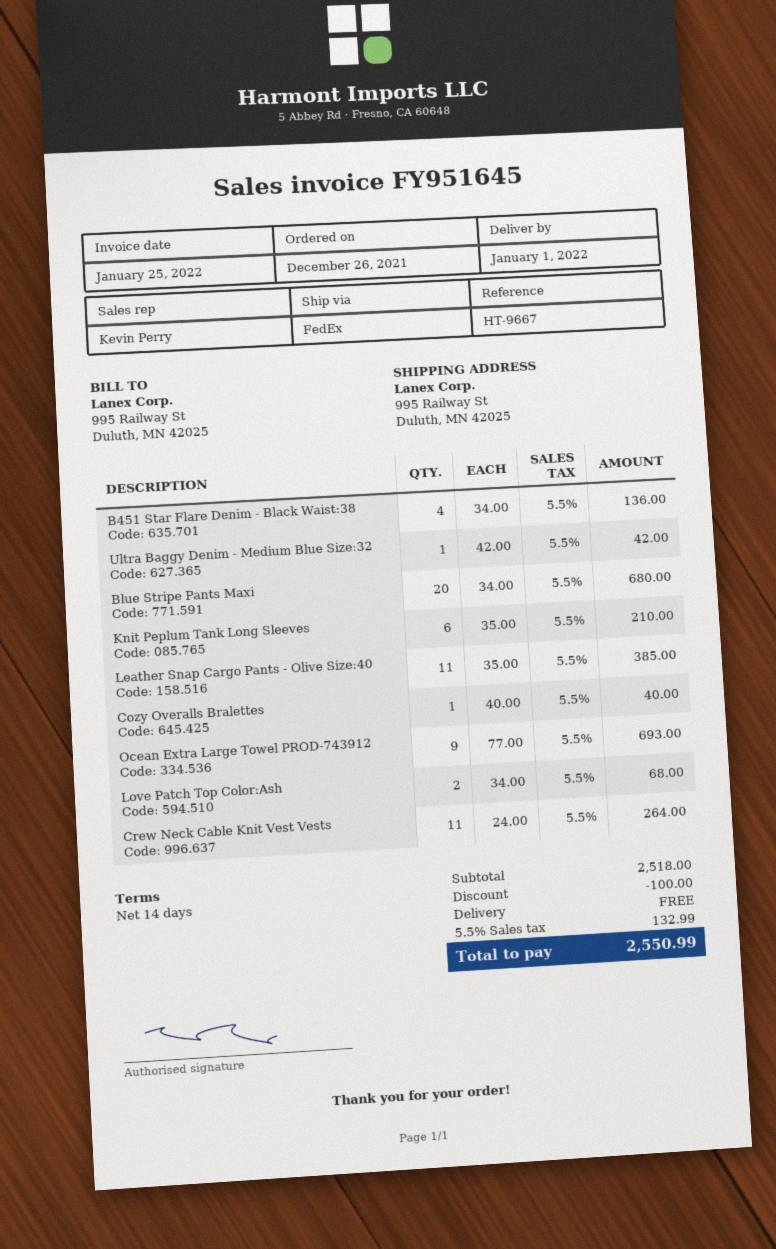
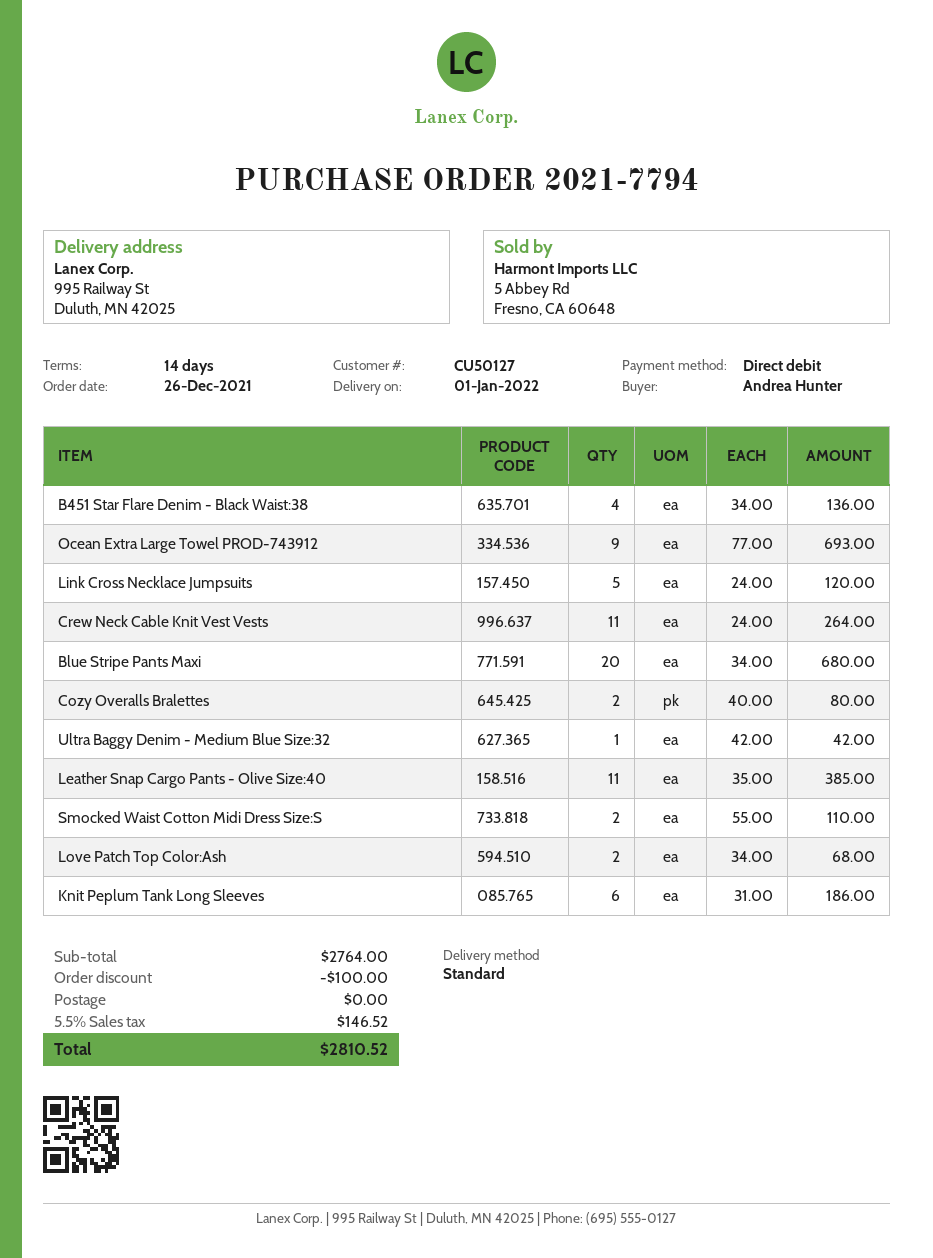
shipping method: FedEx -> standard
Knit Peplum Tank Long Sleeves: 6 x 35.00 = 210.00 -> 6 x 31.00 = 186.00
Cozy Overalls Bralettes: 1 x 40.00 = 40.00 -> 2 x 40.00 = 80.00
Link Cross Necklace Jumpsuits: none -> 5 x 24.00 = 120.00
Smocked Waist Cotton Midi Dress Size:S: none -> 2 x 55.00 = 110.00
subtotal: 2518.00 -> 2764.00
tax: 5.5% = 132.99 -> 5.5% = 146.52
total: 2550.99 -> 2810.52

